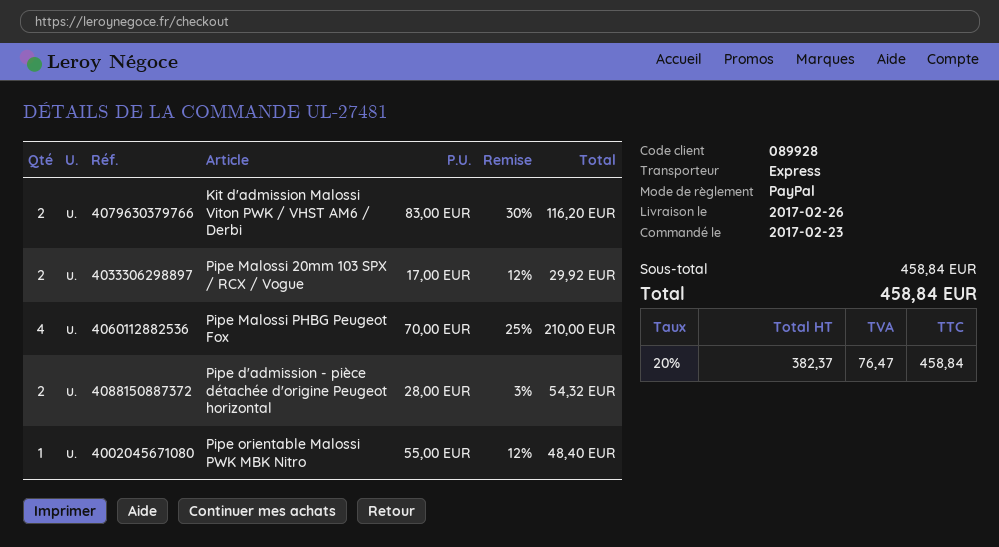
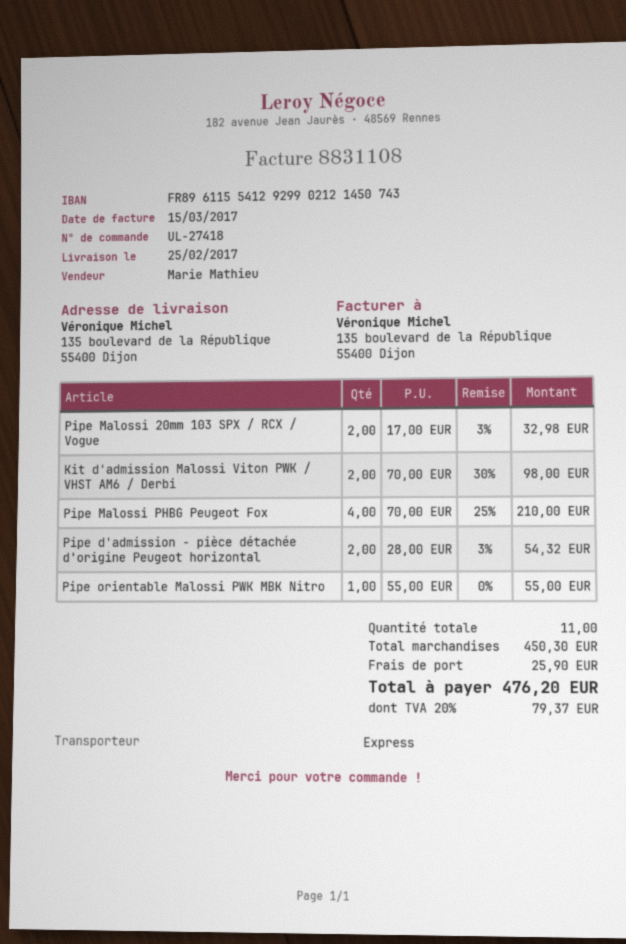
order number: UL-27481 -> UL-27418
delivery date: 2017-02-26 -> 2017-02-25
Kit d'admission Malossi Viton PWK / VHST AM6 / Derbi: 2 x 83.00 - 30% = 116.20 -> 2 x 70.00 - 30% = 98.00
Pipe Malossi 20mm 103 SPX / RCX / Vogue: 2 x 17.00 - 12% = 29.92 -> 2 x 17.00 - 3% = 32.98
Pipe orientable Malossi PWK MBK Nitro: 1 x 55.00 - 12% = 48.40 -> 1 x 55.00 = 55.00
subtotal: 458.84 -> 450.30
shipping: none -> 25.90
tax: 20% = 76.47 -> 20% = 79.37
total: 458.84 -> 476.20

